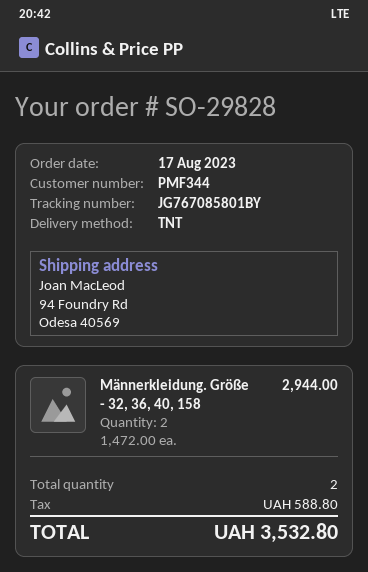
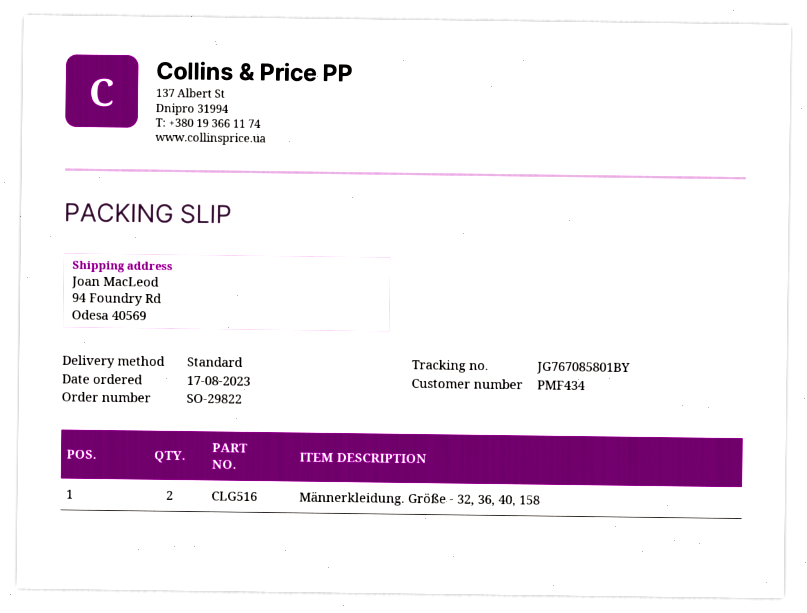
order number: SO-29828 -> SO-29822
customer number: PMF344 -> PMF434
shipping method: TNT -> standard

